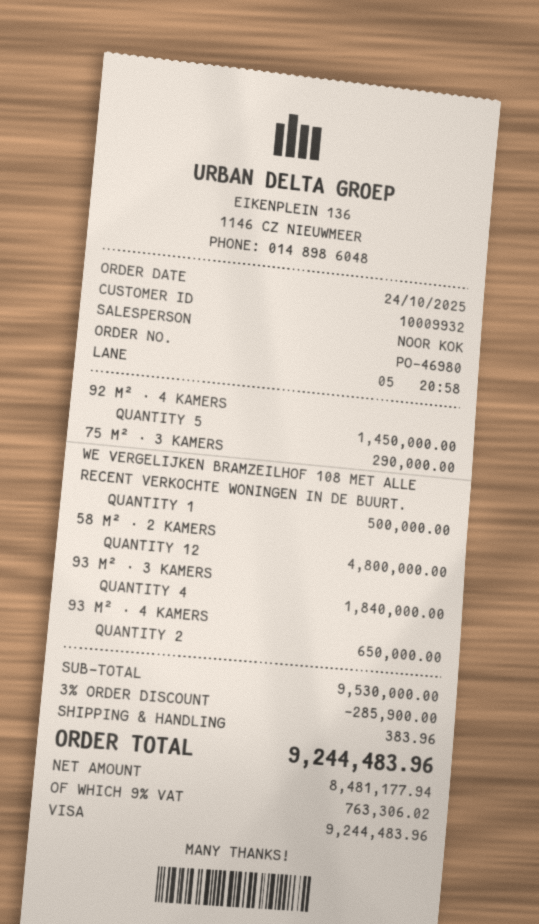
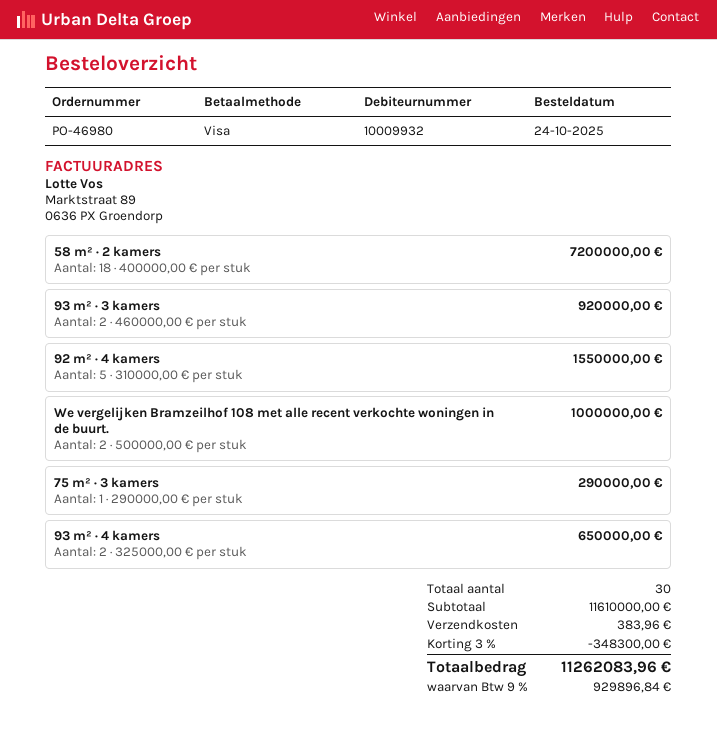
92 M² · 4 KAMERS: 5 for 1450000.00 -> 5 for 1550000.00
WE VERGELIJKEN BRAMZEILHOF 108 MET ALLE RECENT VERKOCHTE WONINGEN IN DE BUURT.: 1 for 500000.00 -> 2 for 1000000.00
58 M² · 2 KAMERS: 12 for 4800000.00 -> 18 for 7200000.00
93 M² · 3 KAMERS: 4 for 1840000.00 -> 2 for 920000.00
subtotal: 9530000.00 -> 11610000.00
discount: 3% = 285900.00 -> 3% = 348300.00
tax: 9% = 763306.02 -> 9% = 929896.84
total: 9244483.96 -> 11262083.96

